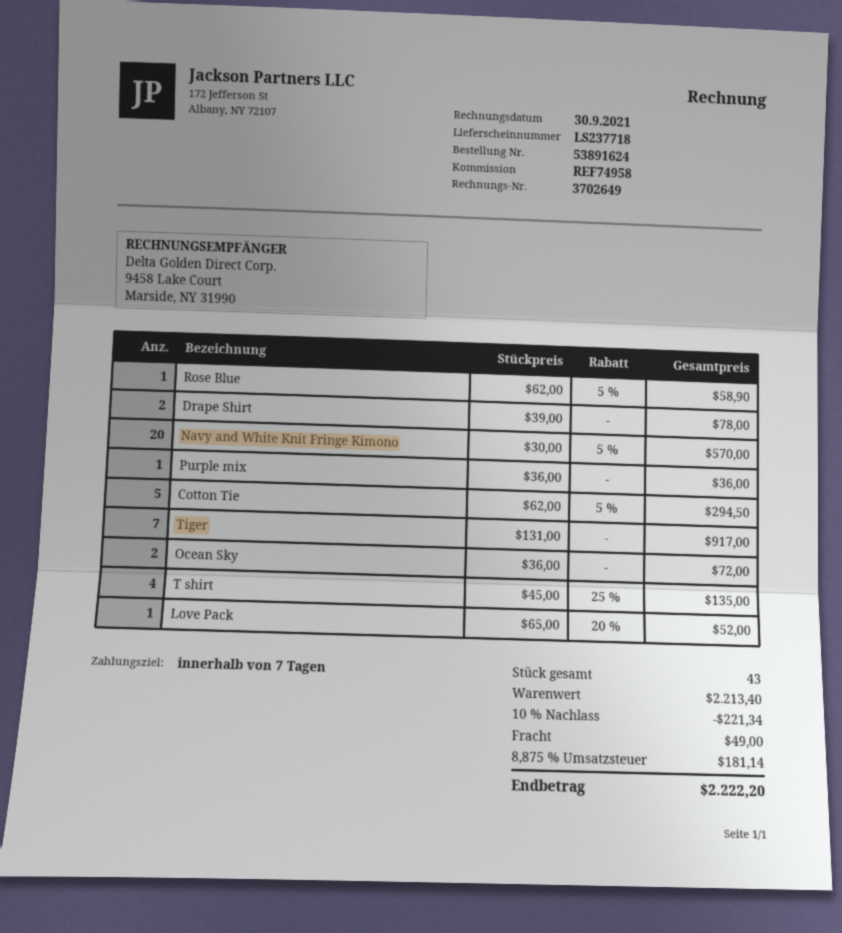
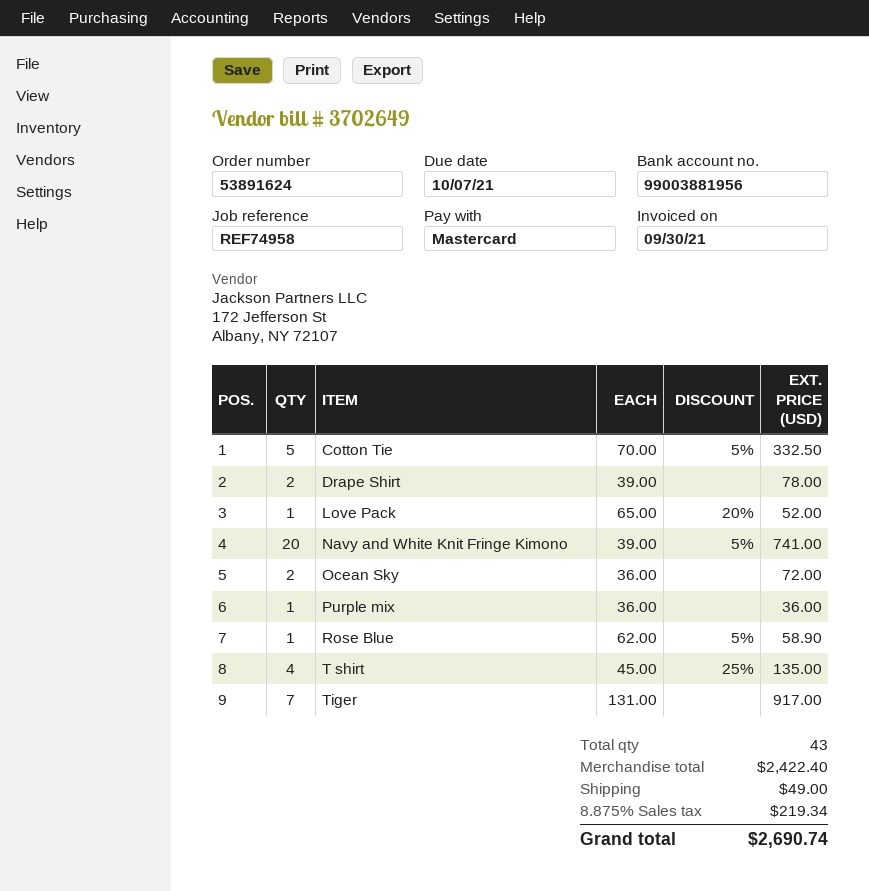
Navy and White Knit Fringe Kimono: 20 x 30.00 - 5% = 570.00 -> 20 x 39.00 - 5% = 741.00
Cotton Tie: 5 x 62.00 - 5% = 294.50 -> 5 x 70.00 - 5% = 332.50
subtotal: 2213.40 -> 2422.40
discount: 10% = 221.34 -> none
tax: 8.875% = 181.14 -> 8.875% = 219.34
total: 2222.20 -> 2690.74

